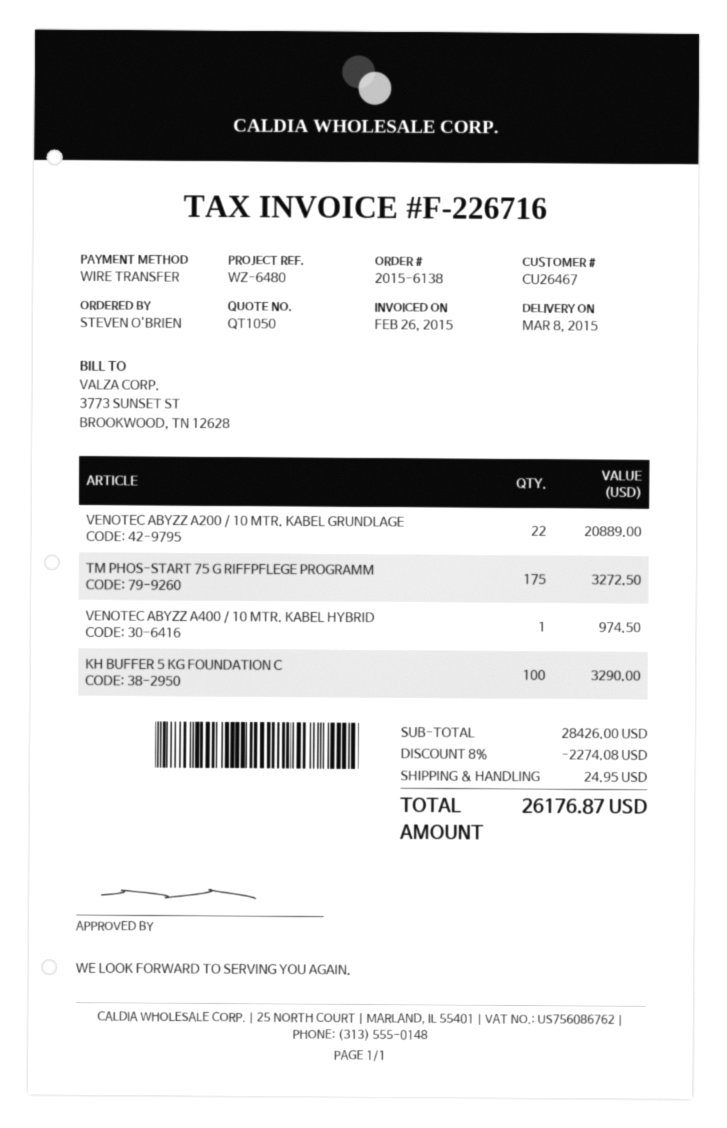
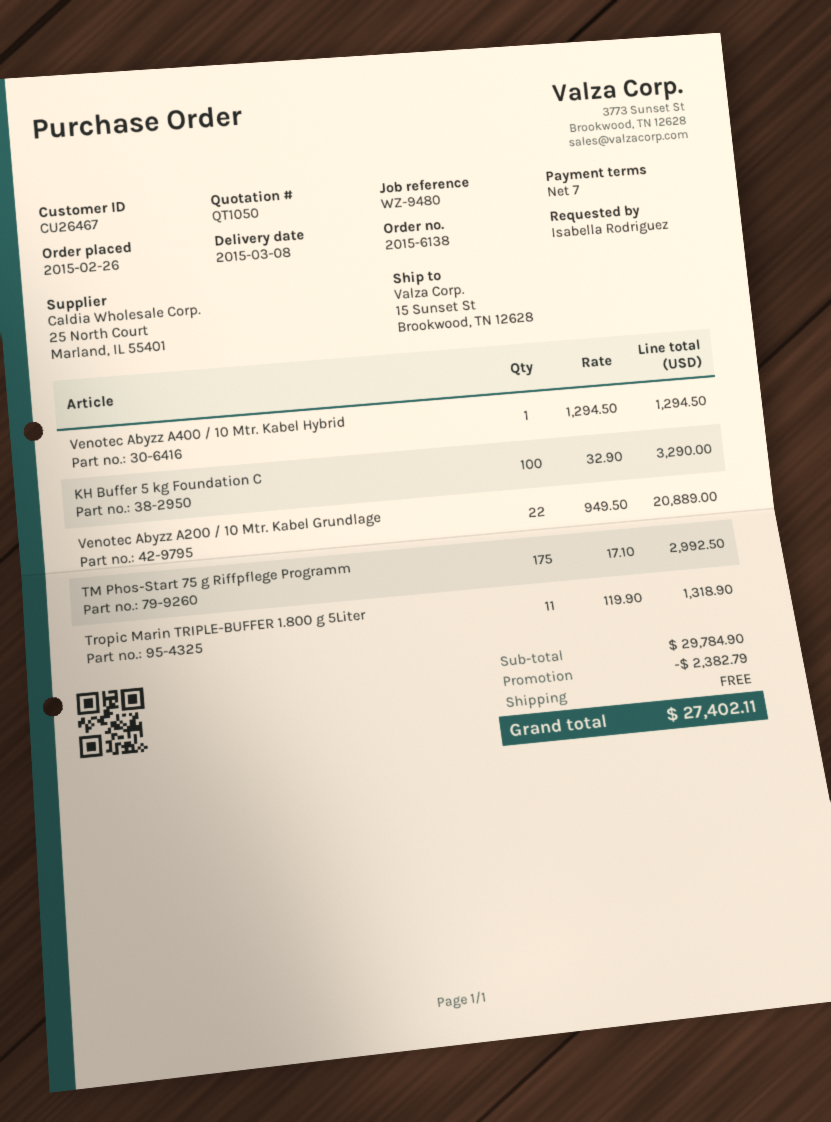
reference: WZ-6480 -> WZ-9480
ordered by: STEVEN O'BRIEN -> Isabella Rodriguez
TM PHOS-START 75 G RIFFPFLEGE PROGRAMM: 175 for 3272.50 -> 175 for 2992.50
VENOTEC ABYZZ A400 / 10 MTR. KABEL HYBRID: 1 for 974.50 -> 1 for 1294.50
Tropic Marin TRIPLE-BUFFER 1.800 g 5Liter: none -> 11 for 1318.90
subtotal: 28426.00 -> 29784.90
discount: 2274.08 -> 2382.79
shipping: 24.95 -> 0.00
total: 26176.87 -> 27402.11

